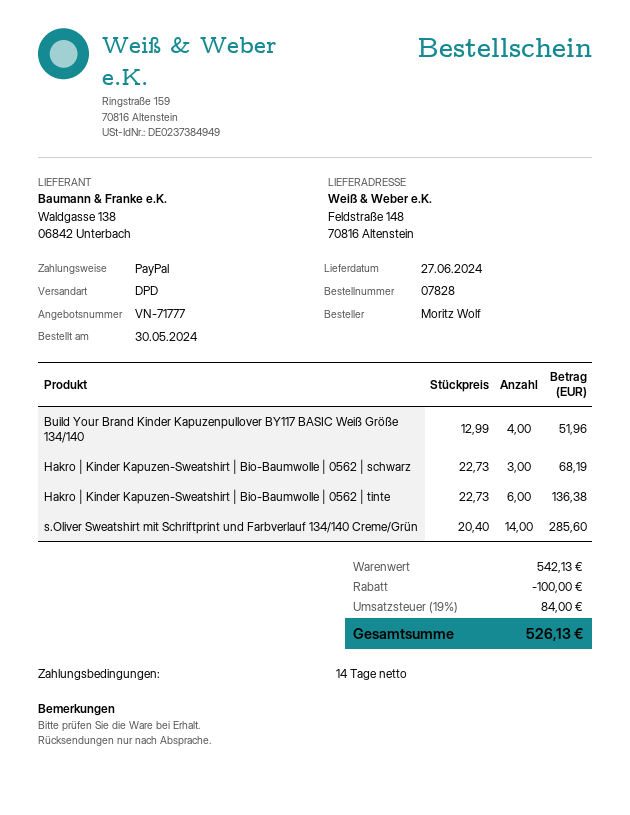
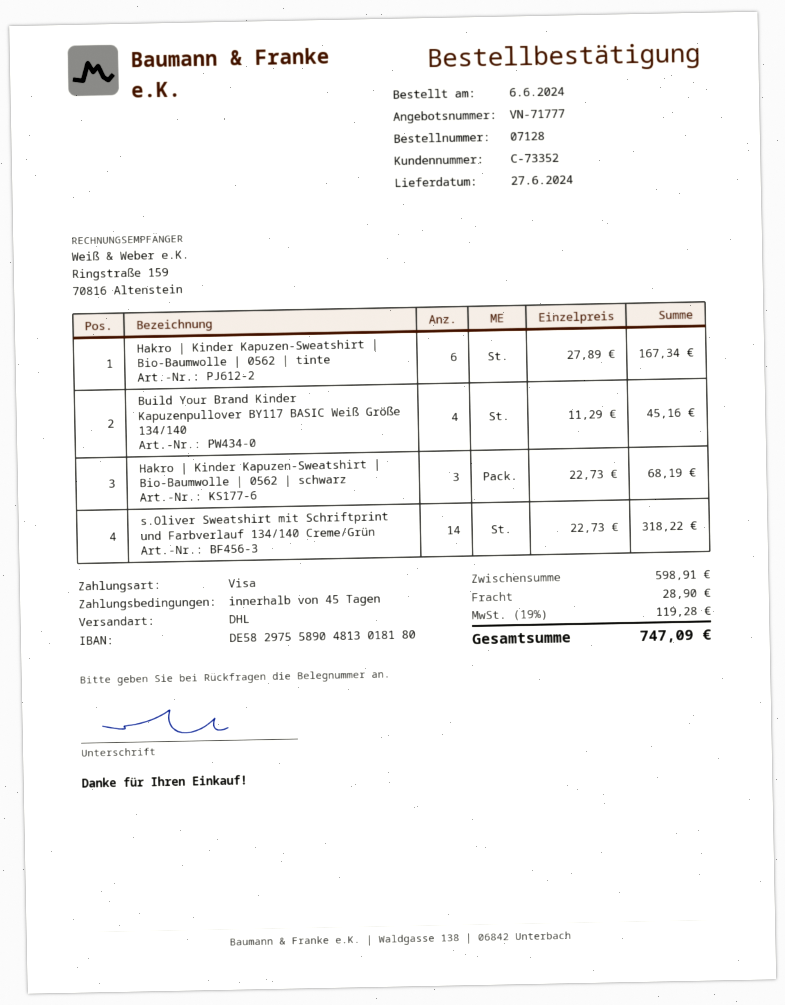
order number: 07828 -> 07128
order date: 2024-05-30 -> 2024-06-06
payment terms: 14 days -> 45 days
payment method: PayPal -> Visa
shipping method: DPD -> DHL
Build Your Brand Kinder Kapuzenpullover BY117 BASIC Weiß Größe 134/140: 4 x 12.99 = 51.96 -> 4 x 11.29 = 45.16
Hakro | Kinder Kapuzen-Sweatshirt | Bio-Baumwolle | 0562 | tinte: 6 x 22.73 = 136.38 -> 6 x 27.89 = 167.34
s.Oliver Sweatshirt mit Schriftprint und Farbverlauf 134/140 Creme/Grün: 14 x 20.40 = 285.60 -> 14 x 22.73 = 318.22
subtotal: 542.13 -> 598.91
discount: 100.00 -> none
shipping: none -> 28.90
tax: 19% = 84.00 -> 19% = 119.28
total: 526.13 -> 747.09

